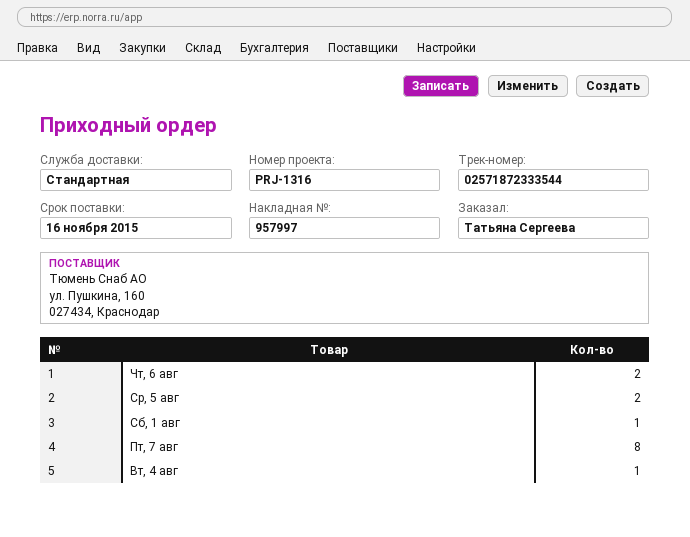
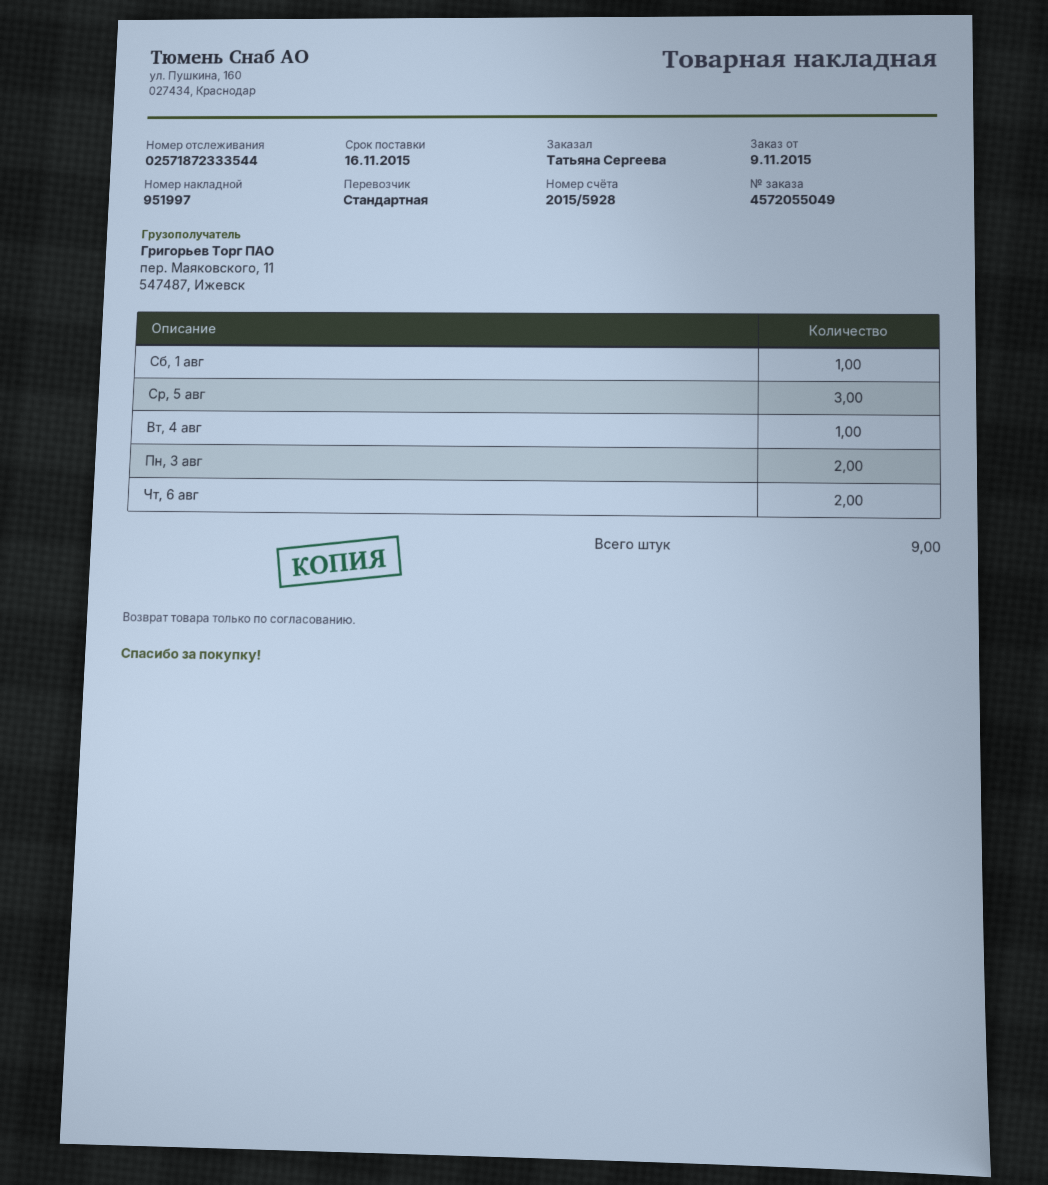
delivery note number: 957997 -> 951997
Ср, 5 авг: 2 -> 3
Пт, 7 авг: 8 -> none
Пн, 3 авг: none -> 2

